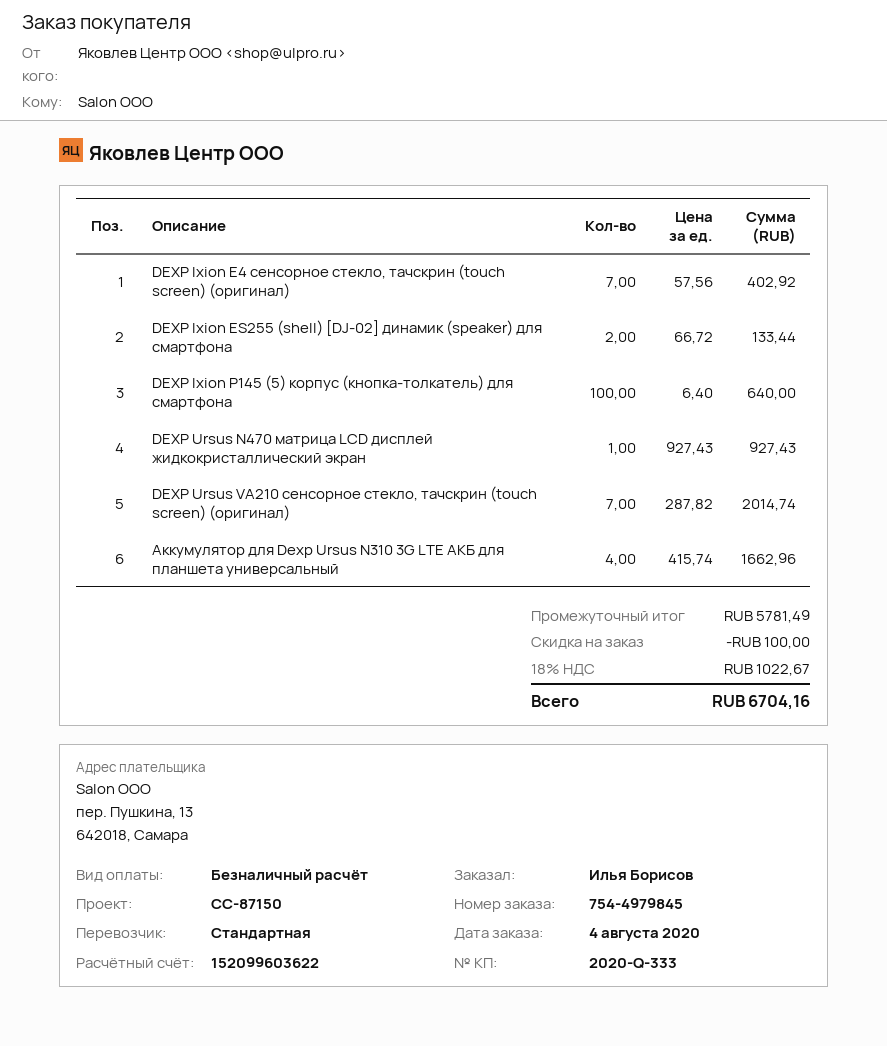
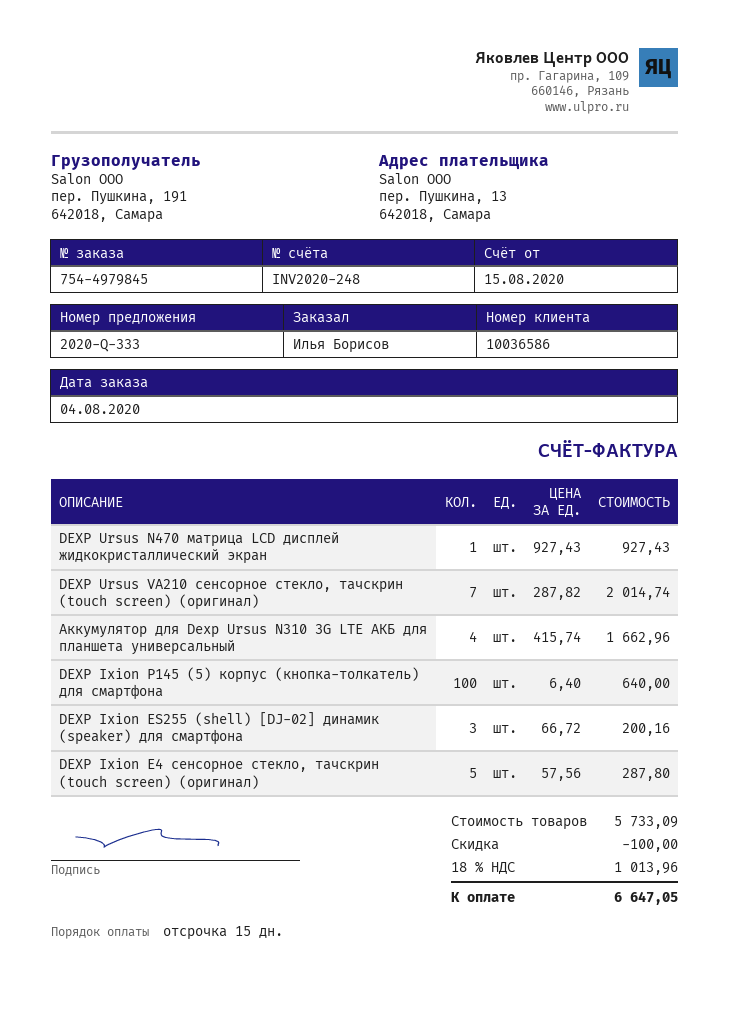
DEXP Ixion E4 сенсорное стекло, тачскрин (touch screen) (оригинал): 7 x 57.56 = 402.92 -> 5 x 57.56 = 287.80
DEXP Ixion ES255 (shell) [DJ-02] динамик (speaker) для смартфона: 2 x 66.72 = 133.44 -> 3 x 66.72 = 200.16
subtotal: 5781.49 -> 5733.09
tax: 18% = 1022.67 -> 18% = 1013.96
total: 6704.16 -> 6647.05

